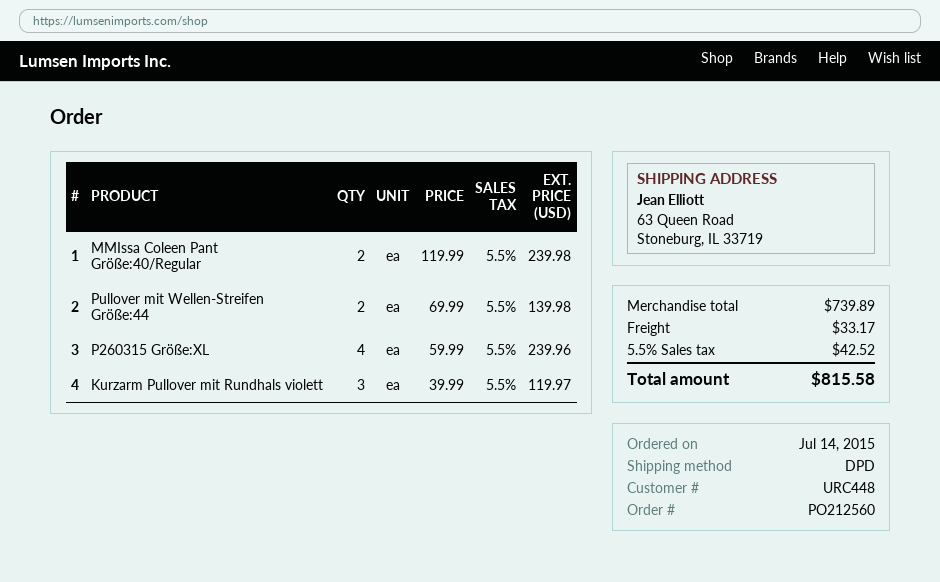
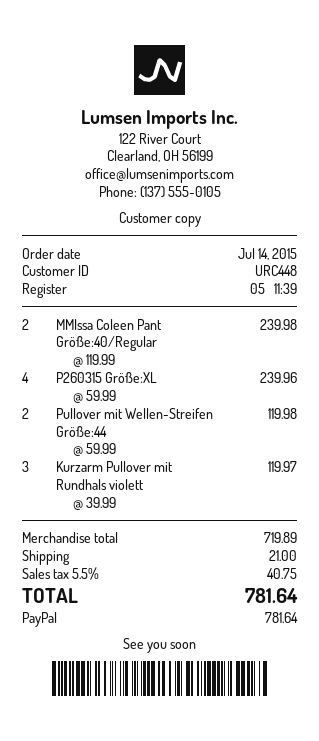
Pullover mit Wellen-Streifen Größe:44: 2 x 69.99 = 139.98 -> 2 x 59.99 = 119.98
subtotal: 739.89 -> 719.89
shipping: 33.17 -> 21.00
tax: 5.5% = 42.52 -> 5.5% = 40.75
total: 815.58 -> 781.64

